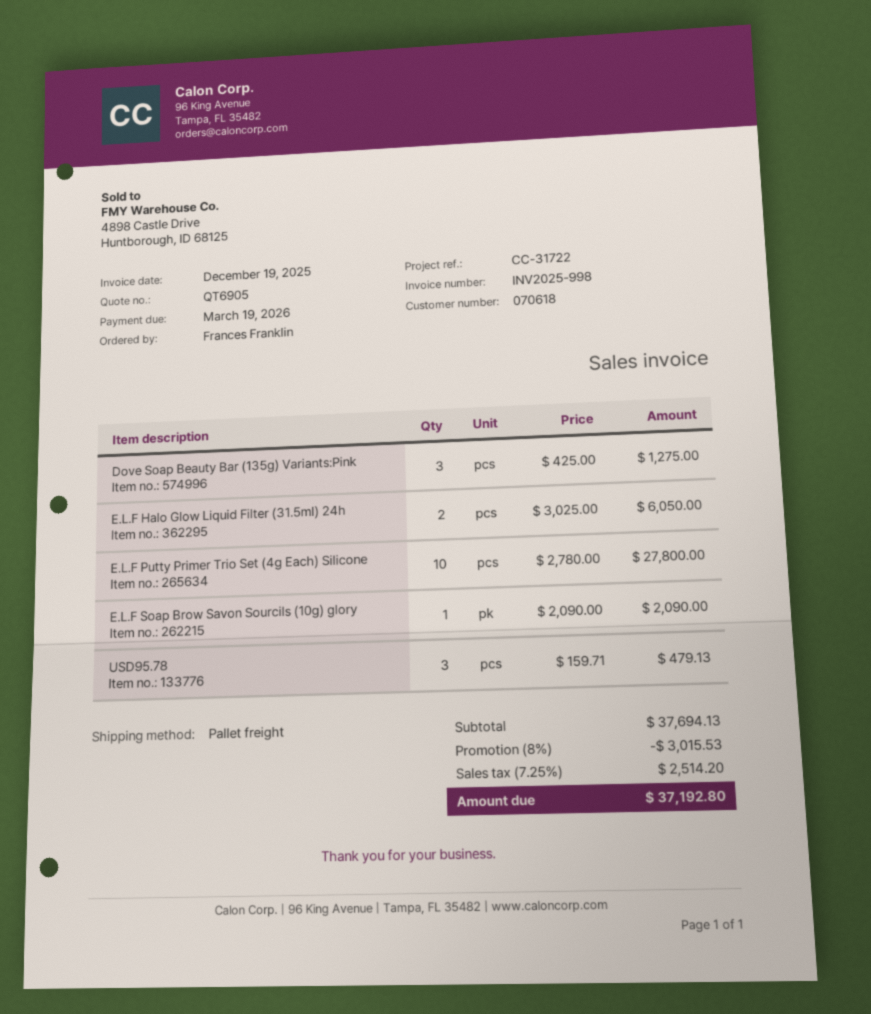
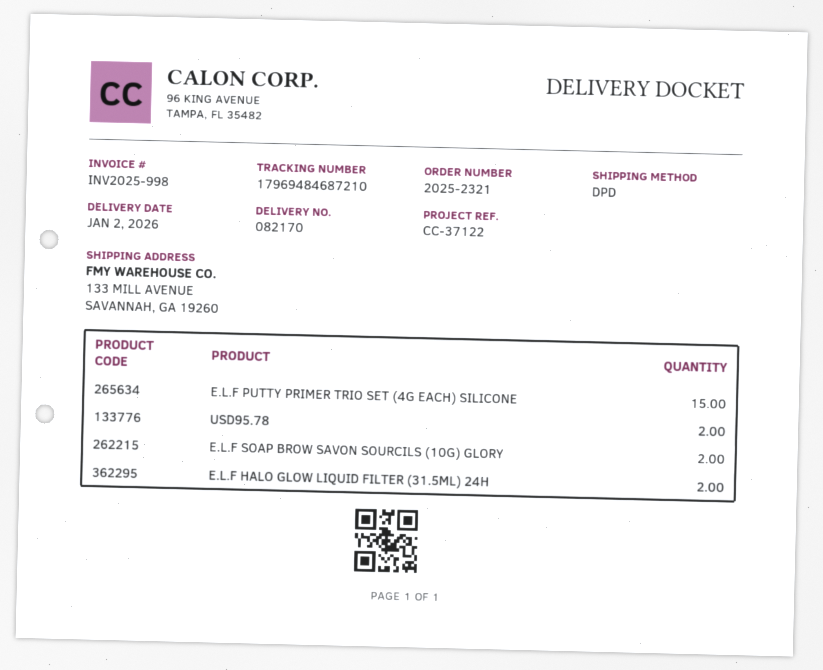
reference: CC-31722 -> CC-37122
shipping method: pallet freight -> DPD
Dove Soap Beauty Bar (135g) Variants:Pink: 3 -> none
E.L.F Putty Primer Trio Set (4g Each) Silicone: 10 -> 15
E.L.F Soap Brow Savon Sourcils (10g) glory: 1 -> 2
USD95.78: 3 -> 2

